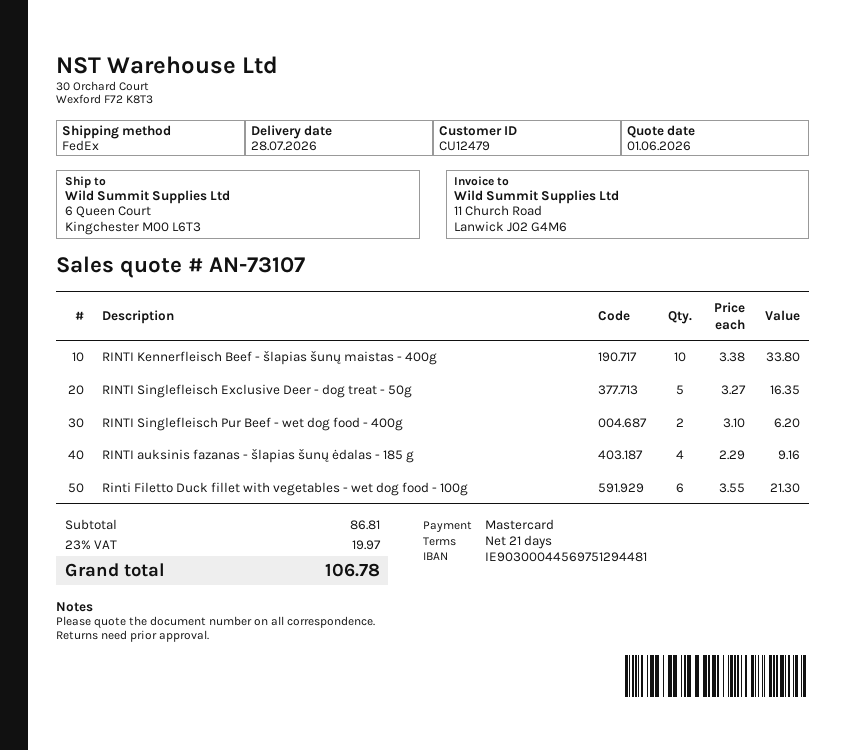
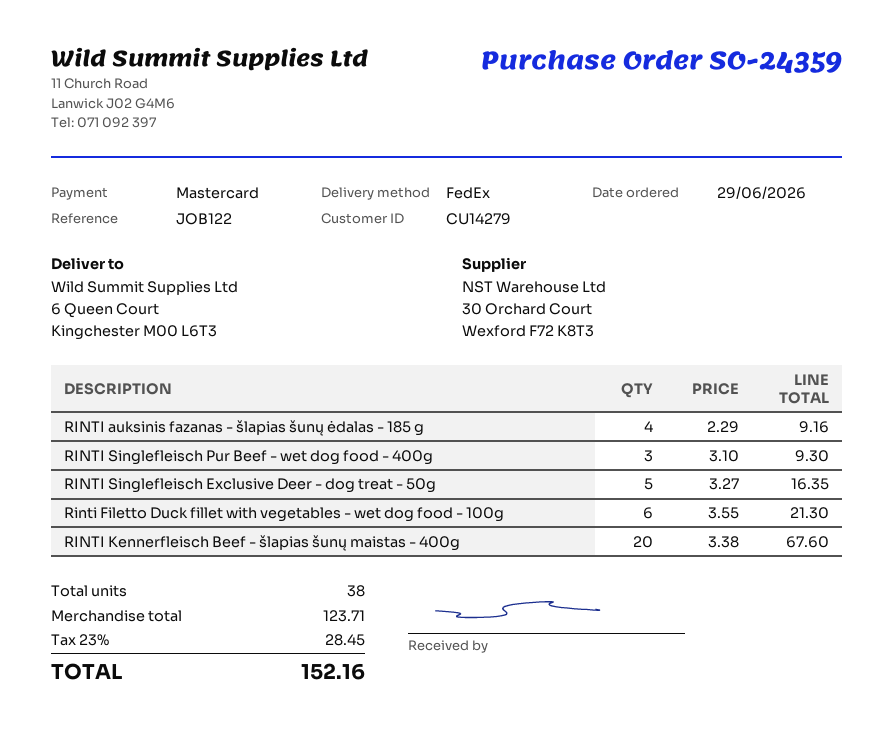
customer number: CU12479 -> CU14279
RINTI Kennerfleisch Beef - šlapias šunų maistas - 400g: 10 x 3.38 = 33.80 -> 20 x 3.38 = 67.60
RINTI Singlefleisch Pur Beef - wet dog food - 400g: 2 x 3.10 = 6.20 -> 3 x 3.10 = 9.30
subtotal: 86.81 -> 123.71
tax: 23% = 19.97 -> 23% = 28.45
total: 106.78 -> 152.16

